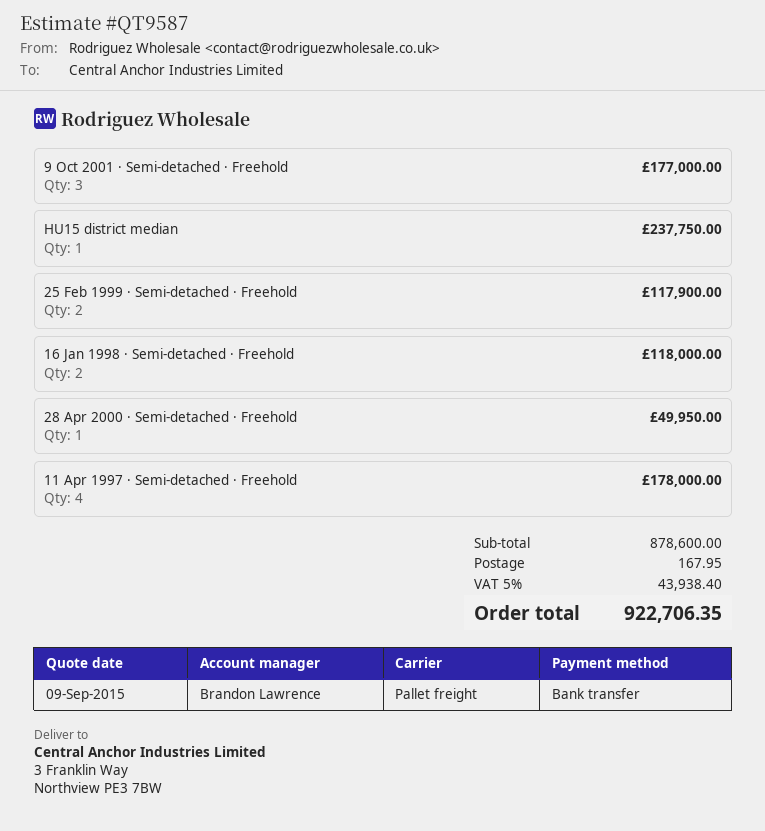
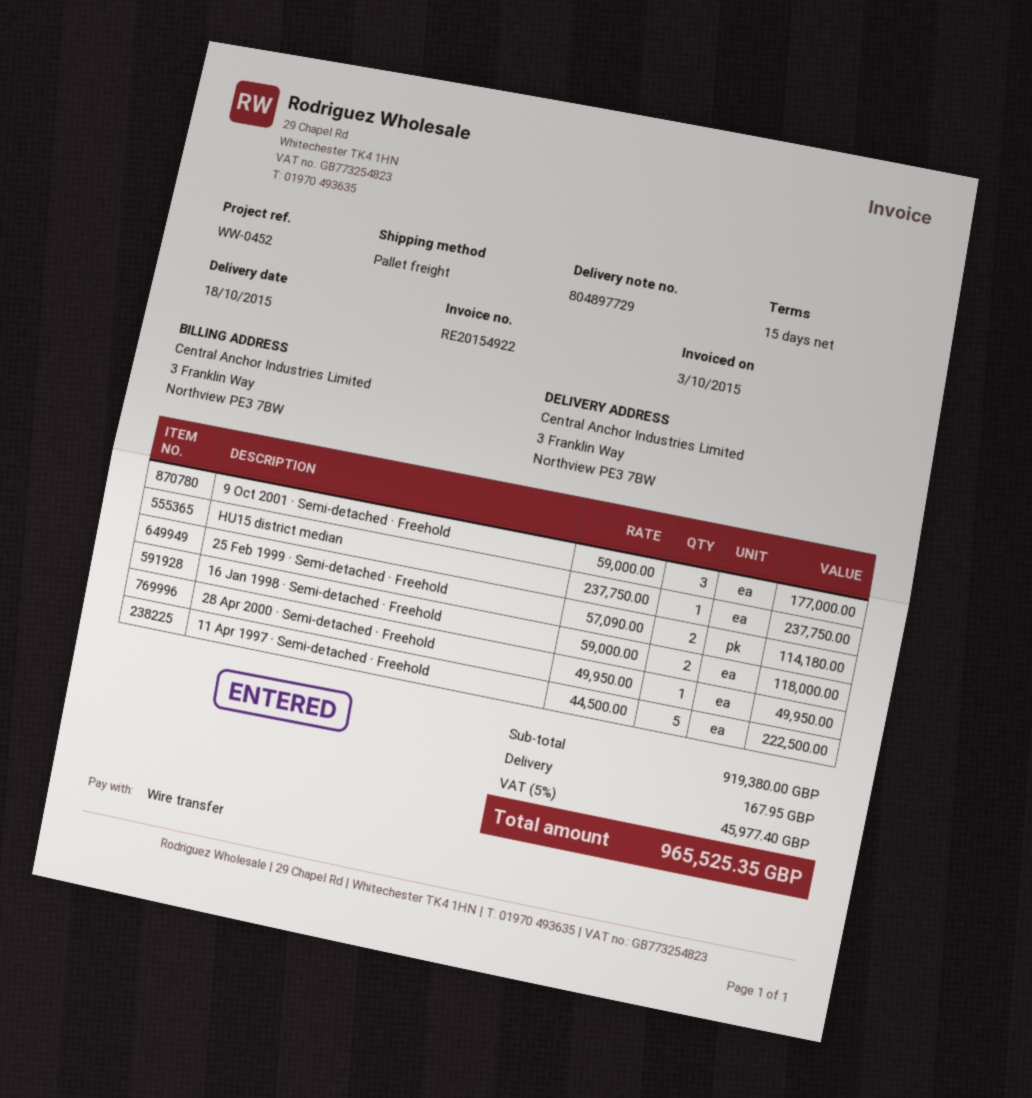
25 Feb 1999 · Semi-detached · Freehold: 2 for 117900.00 -> 2 for 114180.00
11 Apr 1997 · Semi-detached · Freehold: 4 for 178000.00 -> 5 for 222500.00
subtotal: 878600.00 -> 919380.00
tax: 5% = 43938.40 -> 5% = 45977.40
total: 922706.35 -> 965525.35

